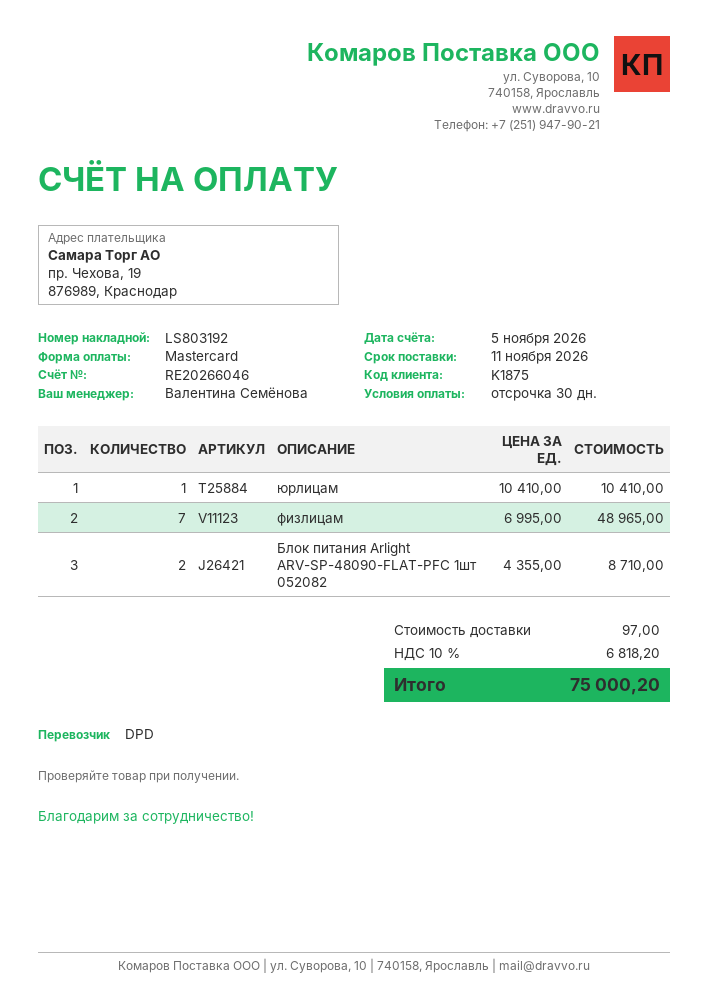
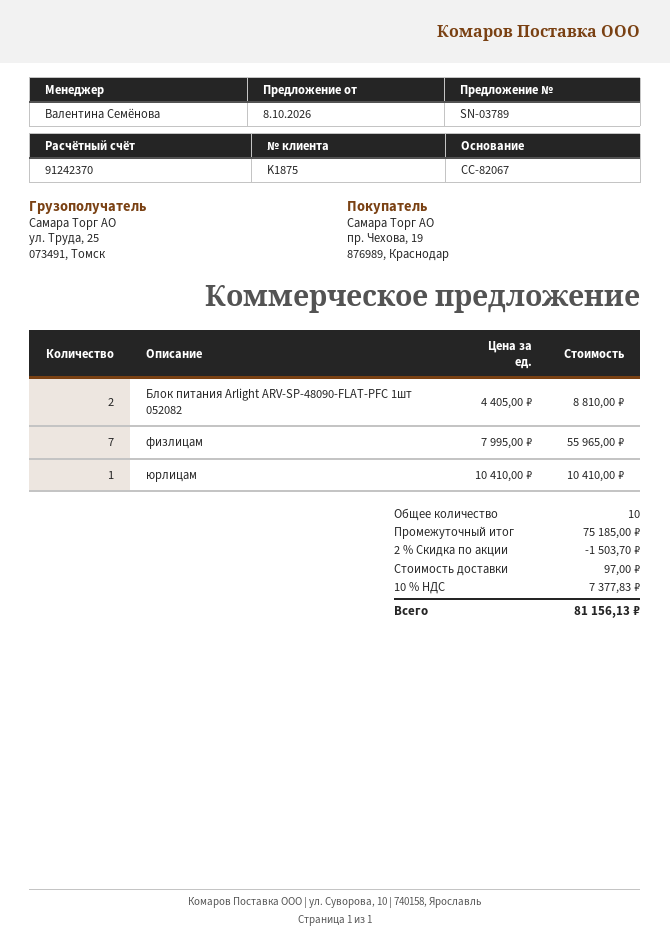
физлицам: 7 x 6995.00 = 48965.00 -> 7 x 7995.00 = 55965.00
Блок питания Arlight ARV-SP-48090-FLAT-PFC 1шт 052082: 2 x 4355.00 = 8710.00 -> 2 x 4405.00 = 8810.00
discount: none -> 2% = 1503.70
tax: 10% = 6818.20 -> 10% = 7377.83
total: 75000.20 -> 81156.13

